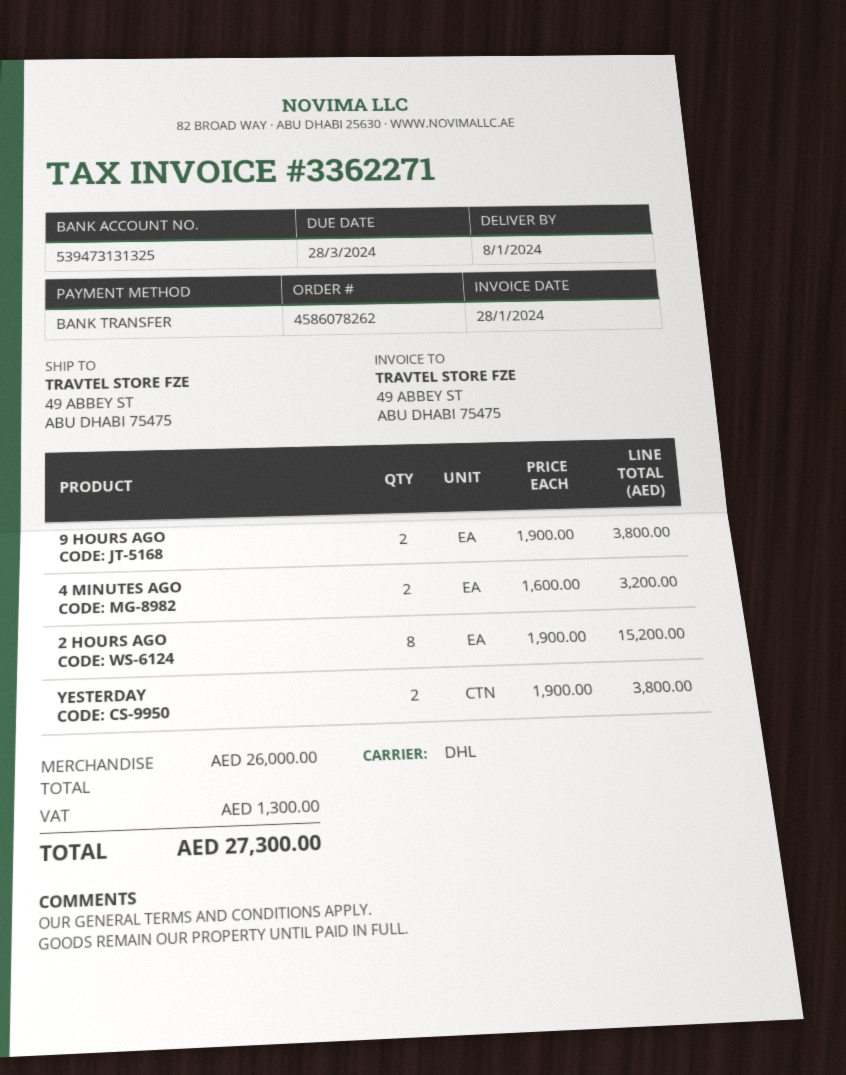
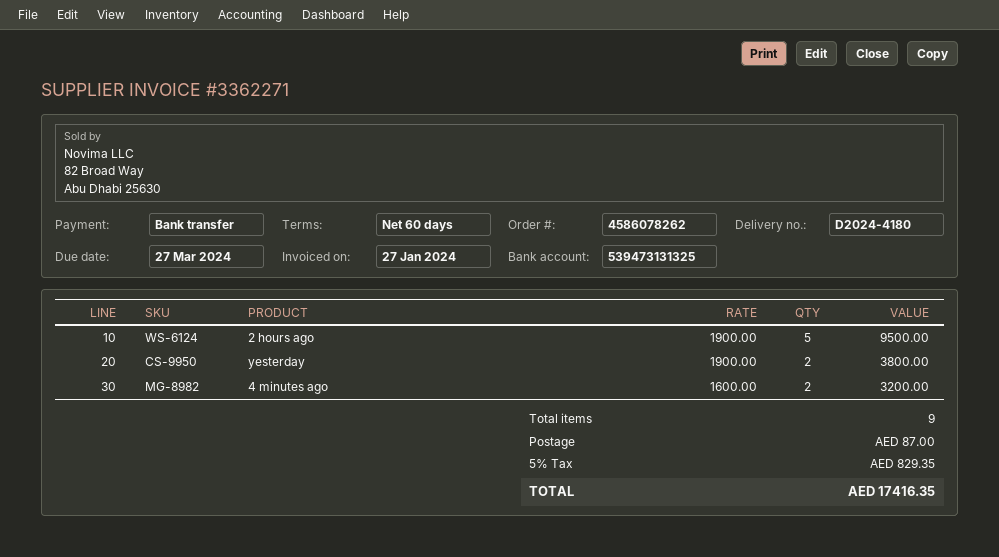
invoice date: 2024-01-28 -> 2024-01-27
due date: 2024-03-28 -> 2024-03-27
9 HOURS AGO: 2 x 1900.00 = 3800.00 -> none
2 HOURS AGO: 8 x 1900.00 = 15200.00 -> 5 x 1900.00 = 9500.00
shipping: none -> 87.00
tax: 1300.00 -> 829.35
total: 27300.00 -> 17416.35

